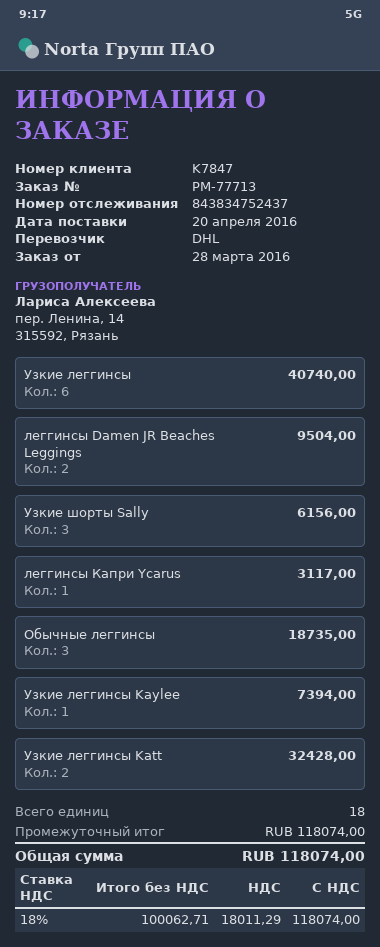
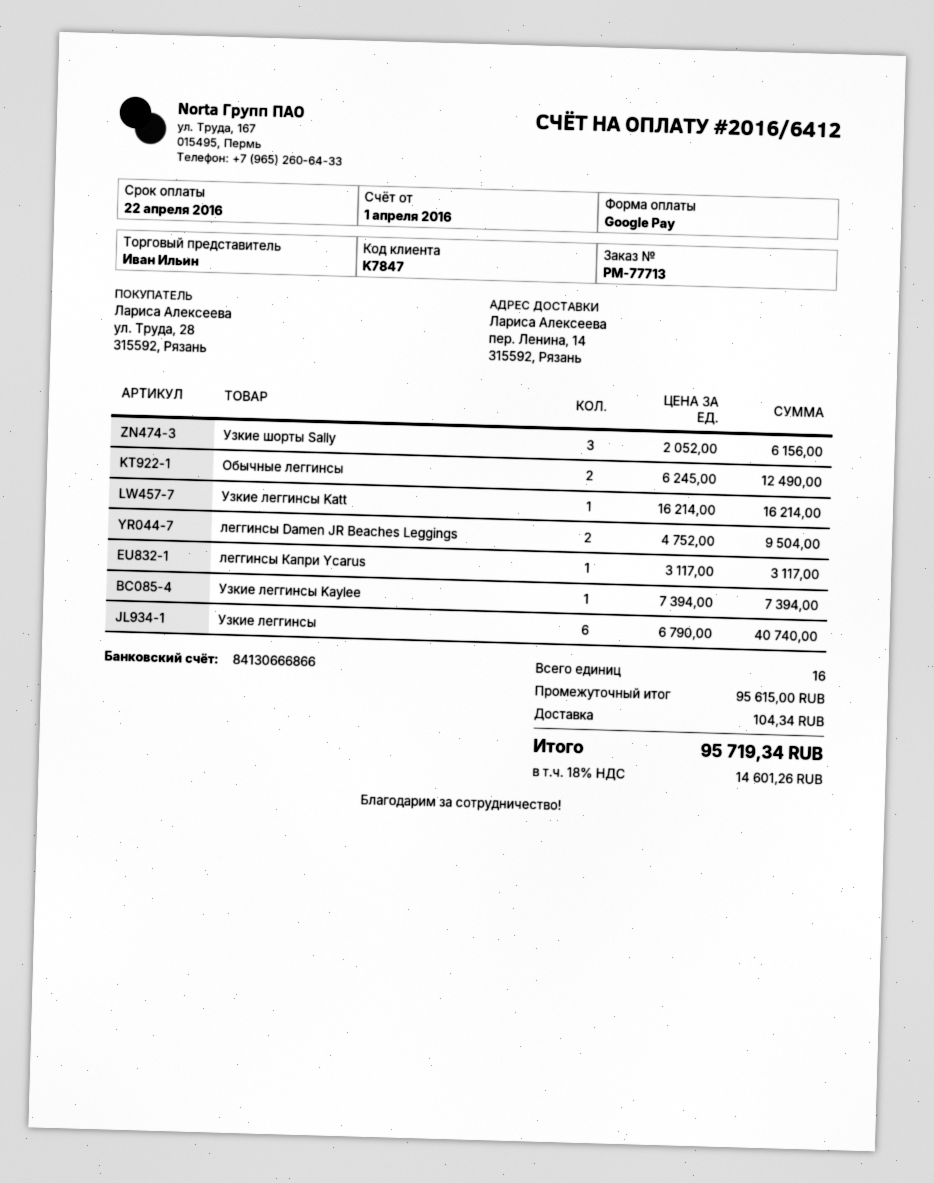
Обычные леггинсы: 3 for 18735.00 -> 2 for 12490.00
Узкие леггинсы Katt: 2 for 32428.00 -> 1 for 16214.00
total quantity: 18 -> 16
subtotal: 118074.00 -> 95615.00
shipping: none -> 104.34
tax: 18% = 18011.29 -> 18% = 14601.26
total: 118074.00 -> 95719.34

